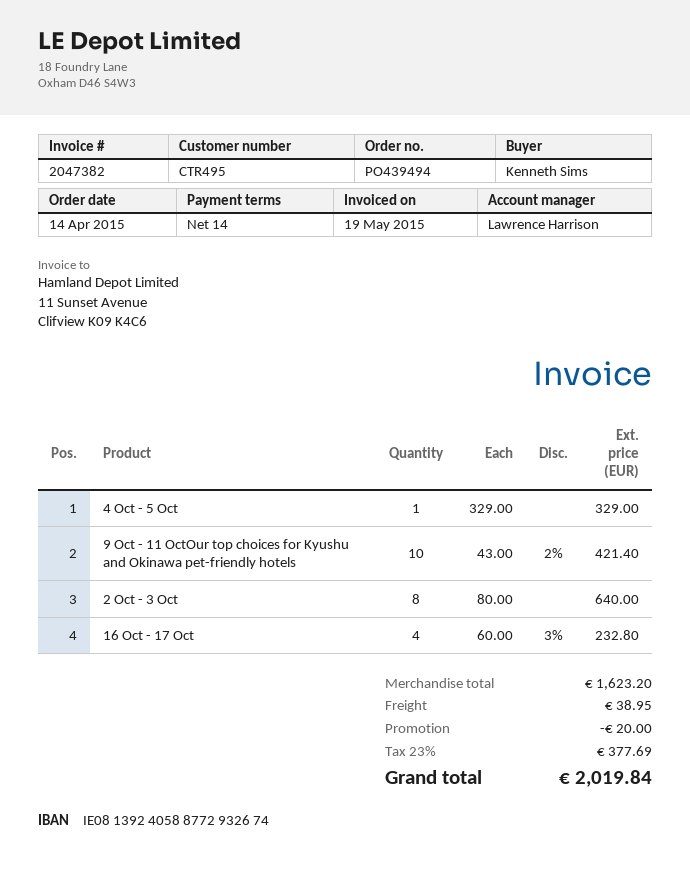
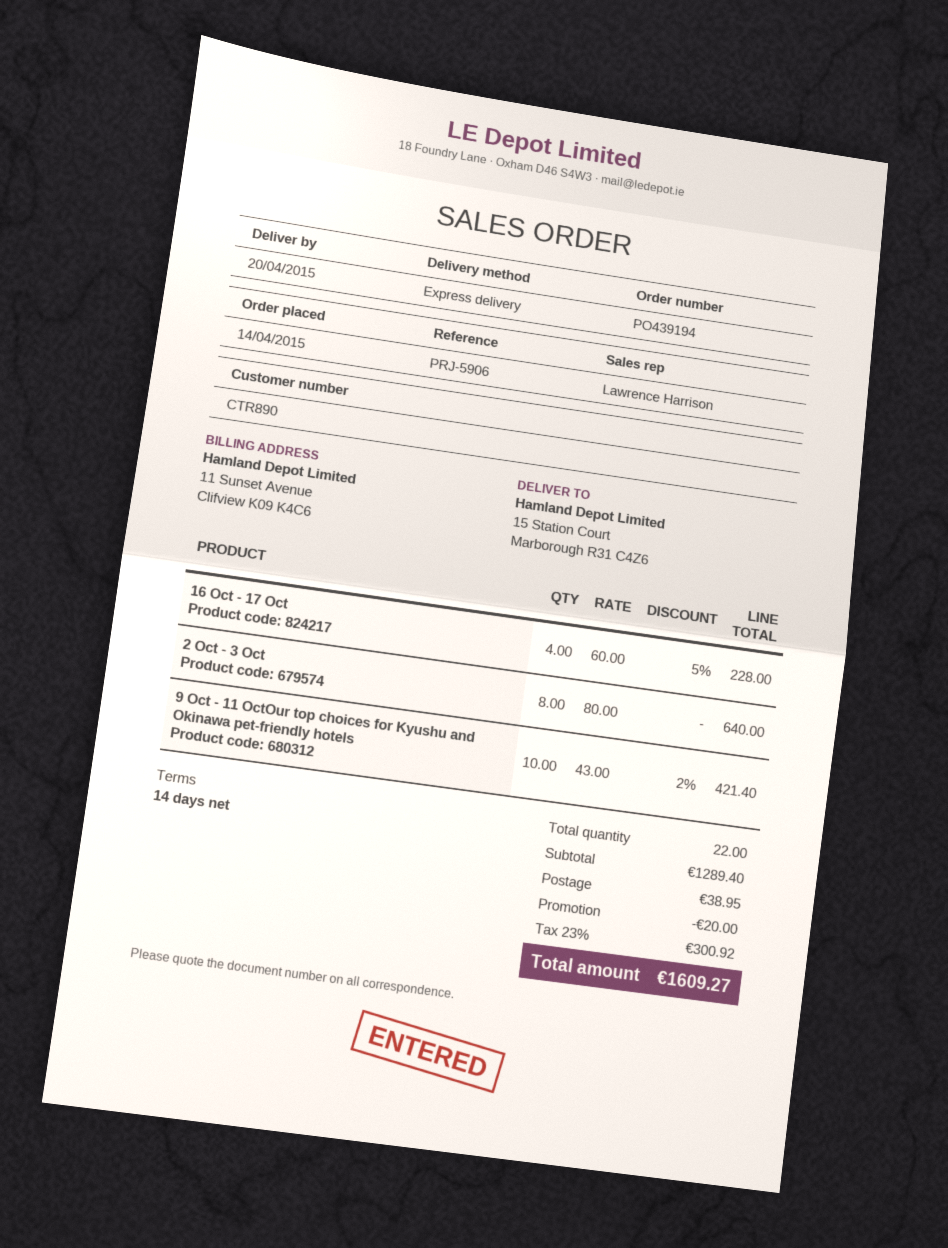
order number: PO439494 -> PO439194
customer number: CTR495 -> CTR890
4 Oct - 5 Oct: 1 x 329.00 = 329.00 -> none
16 Oct - 17 Oct: 4 x 60.00 - 3% = 232.80 -> 4 x 60.00 - 5% = 228.00
subtotal: 1623.20 -> 1289.40
tax: 23% = 377.69 -> 23% = 300.92
total: 2019.84 -> 1609.27

